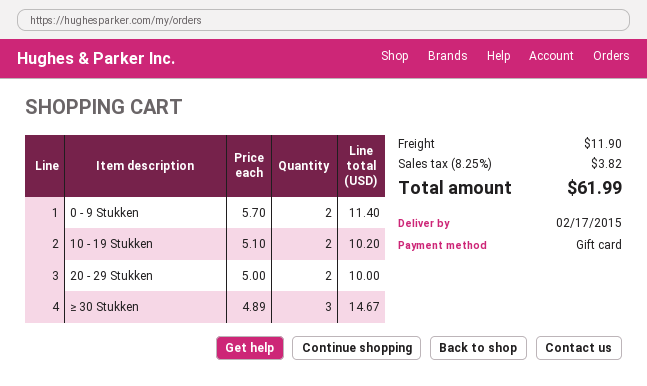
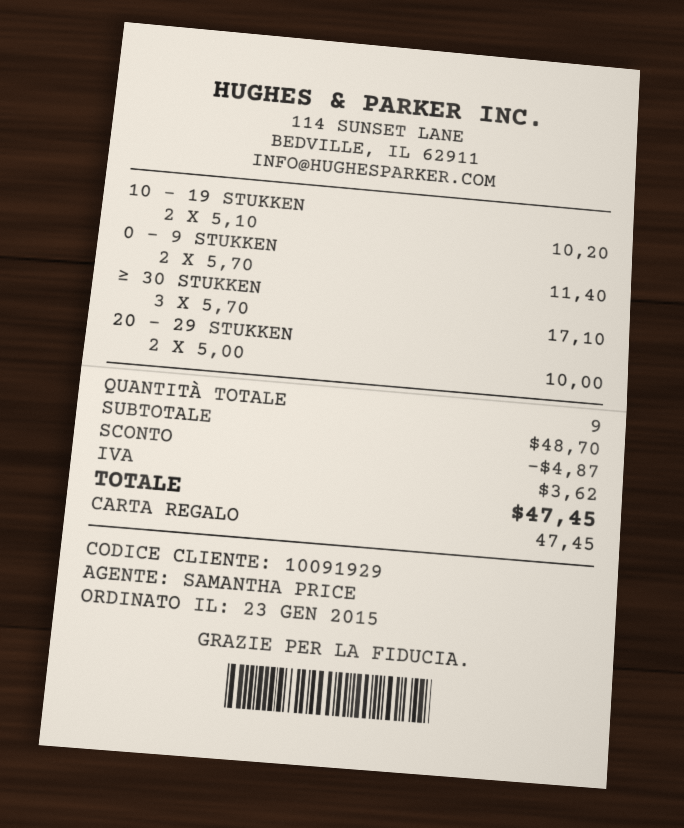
≥ 30 Stukken: 3 x 4.89 = 14.67 -> 3 x 5.70 = 17.10
discount: none -> 4.87
shipping: 11.90 -> none
tax: 3.82 -> 3.62
total: 61.99 -> 47.45

